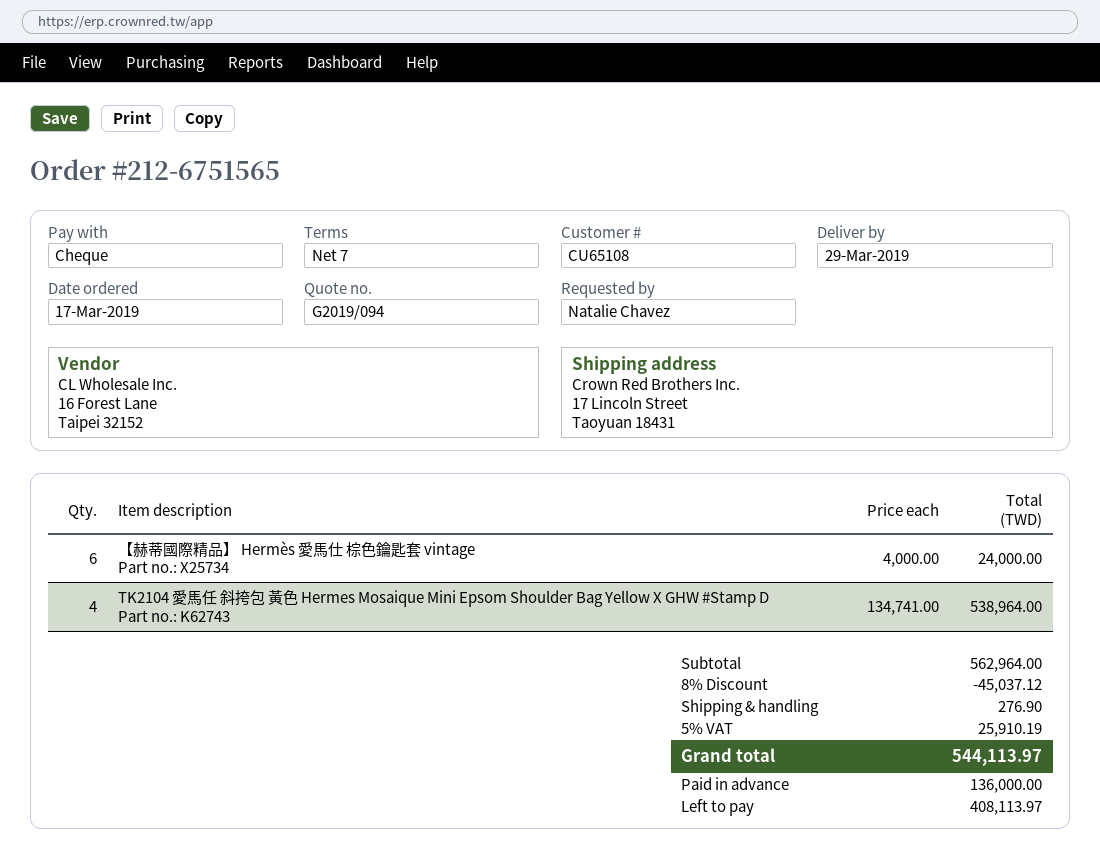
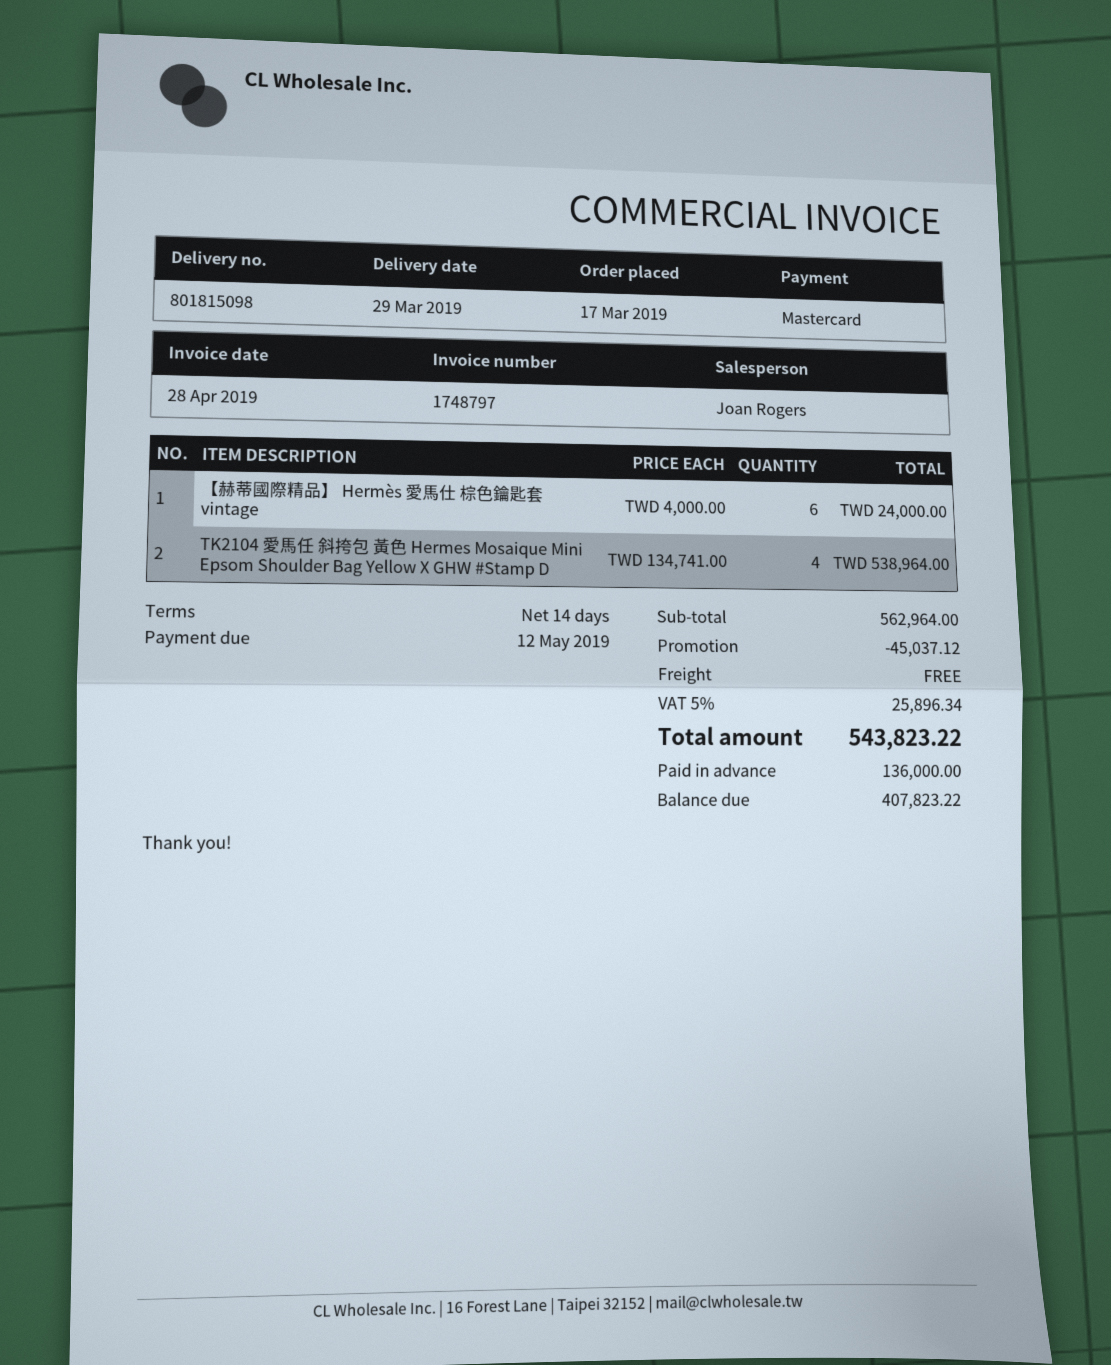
payment terms: 7 days -> 14 days
payment method: cheque -> Mastercard
shipping: 276.90 -> 0.00
tax: 5% = 25910.19 -> 5% = 25896.34
total: 544113.97 -> 543823.22
balance: 408113.97 -> 407823.22

